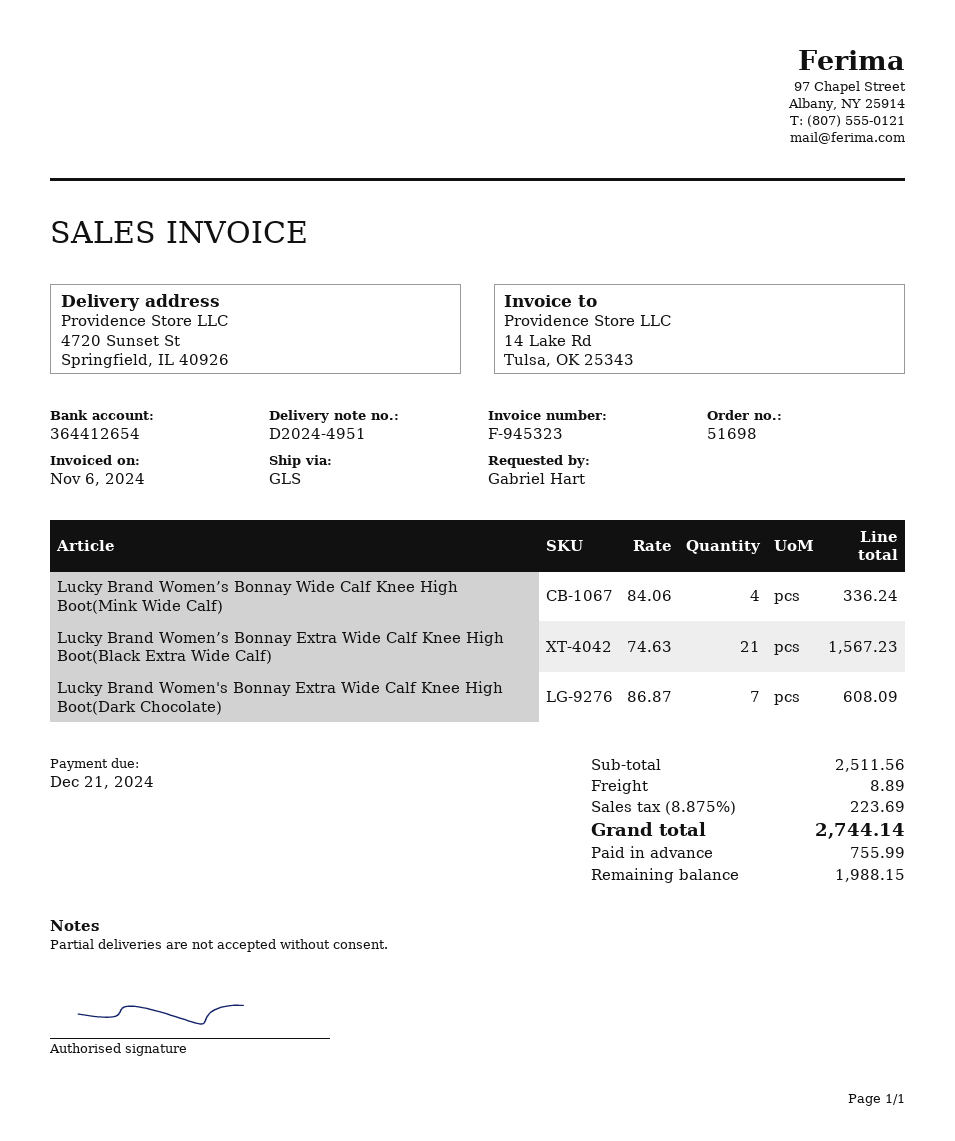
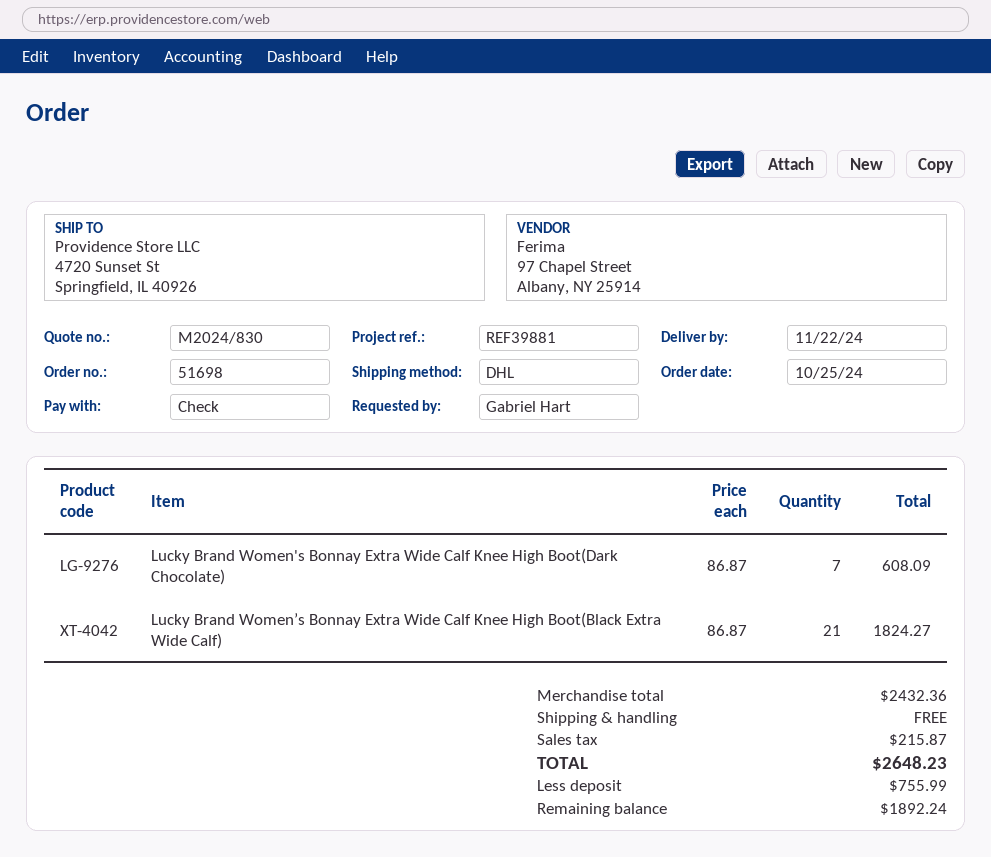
shipping method: GLS -> DHL
Lucky Brand Women’s Bonnay Wide Calf Knee High Boot(Mink Wide Calf): 4 x 84.06 = 336.24 -> none
Lucky Brand Women’s Bonnay Extra Wide Calf Knee High Boot(Black Extra Wide Calf): 21 x 74.63 = 1567.23 -> 21 x 86.87 = 1824.27
subtotal: 2511.56 -> 2432.36
shipping: 8.89 -> 0.00
tax: 223.69 -> 215.87
total: 2744.14 -> 2648.23
balance: 1988.15 -> 1892.24

